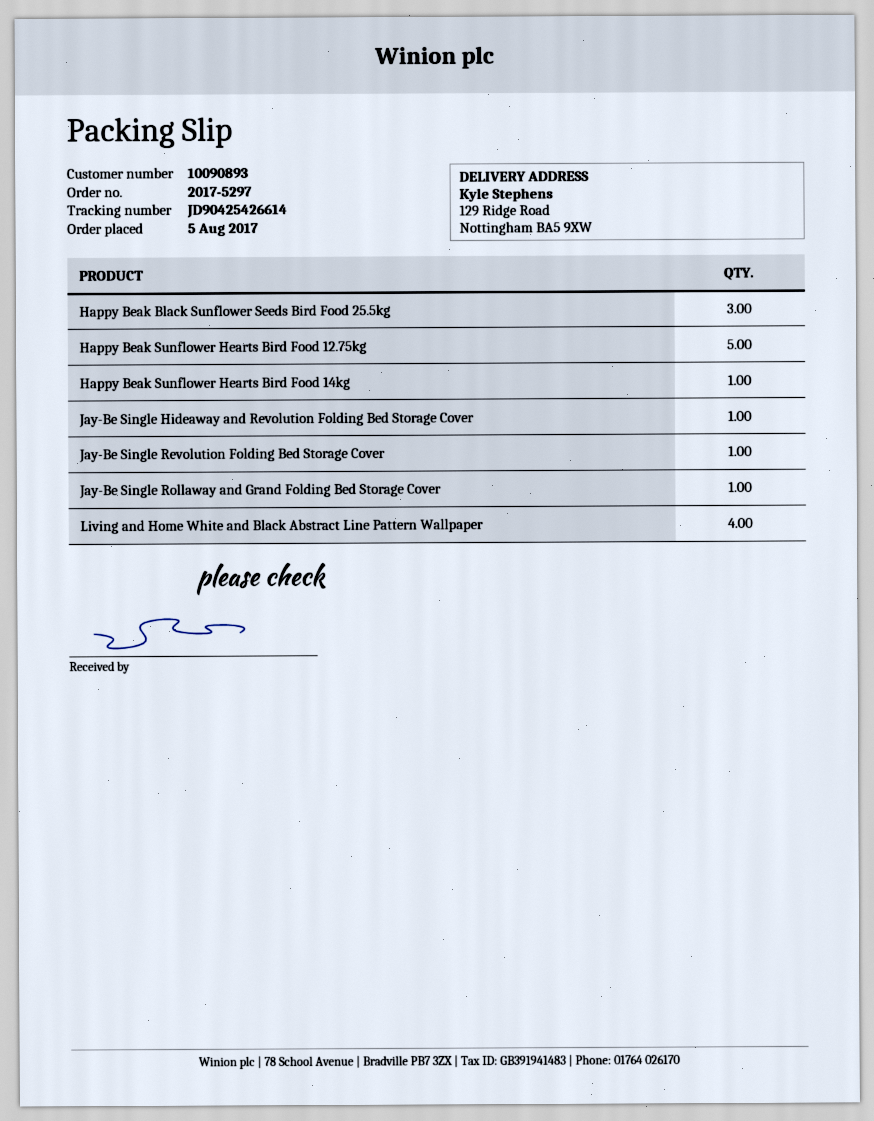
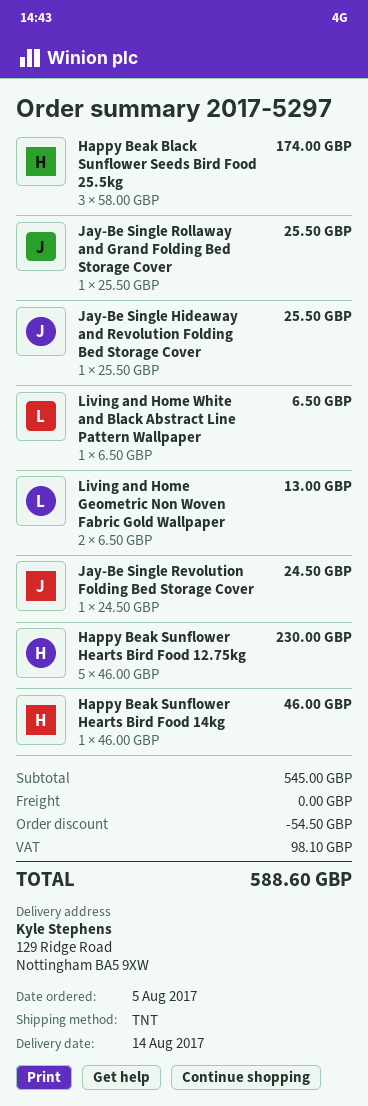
Living and Home White and Black Abstract Line Pattern Wallpaper: 4 -> 1
Living and Home Geometric Non Woven Fabric Gold Wallpaper: none -> 2

